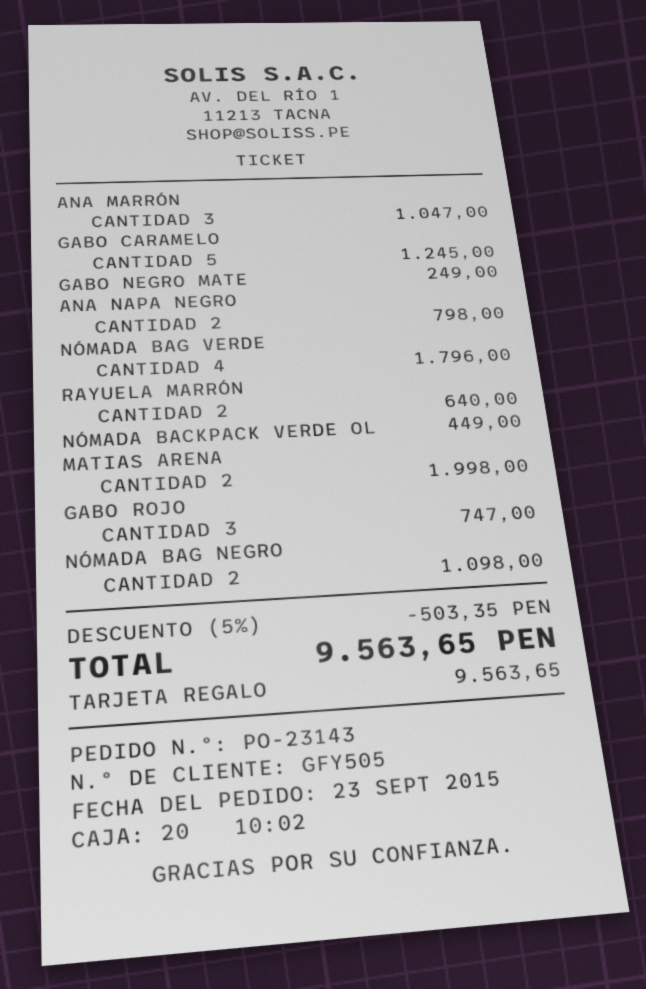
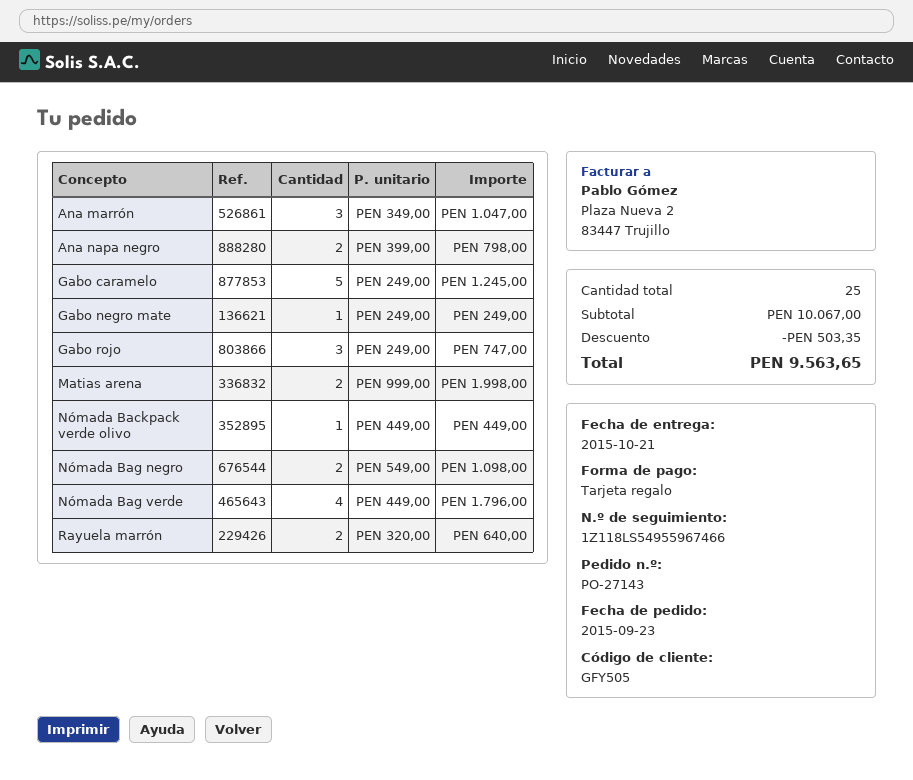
order number: PO-23143 -> PO-27143

